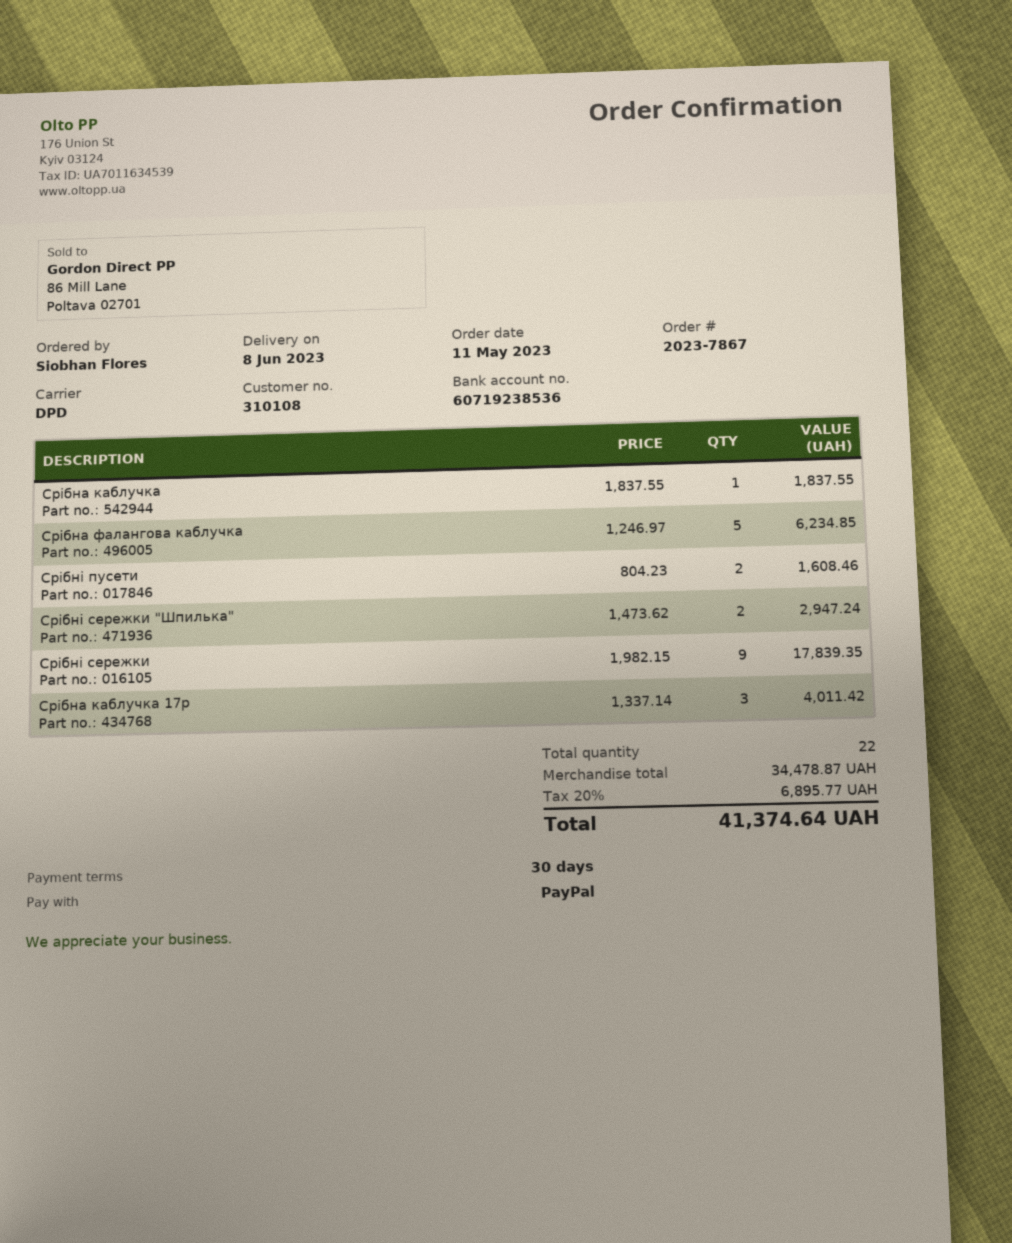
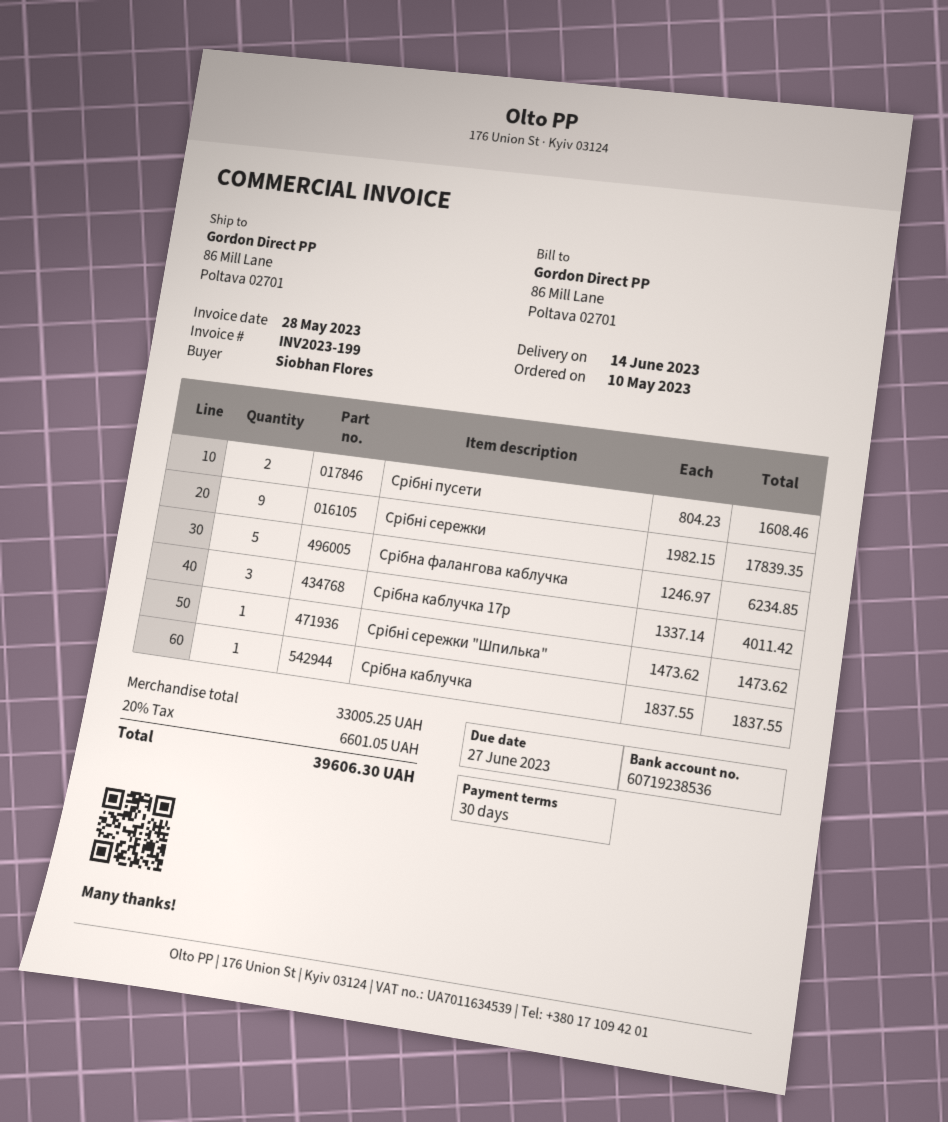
order date: 2023-05-11 -> 2023-05-10
delivery date: 2023-06-08 -> 2023-06-14
Срібні сережки "Шпилька": 2 x 1473.62 = 2947.24 -> 1 x 1473.62 = 1473.62
subtotal: 34478.87 -> 33005.25
tax: 20% = 6895.77 -> 20% = 6601.05
total: 41374.64 -> 39606.30

